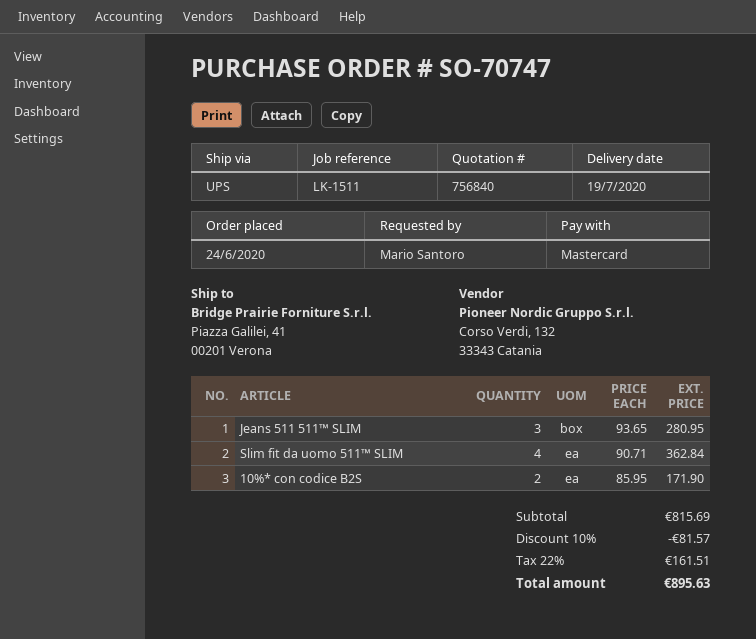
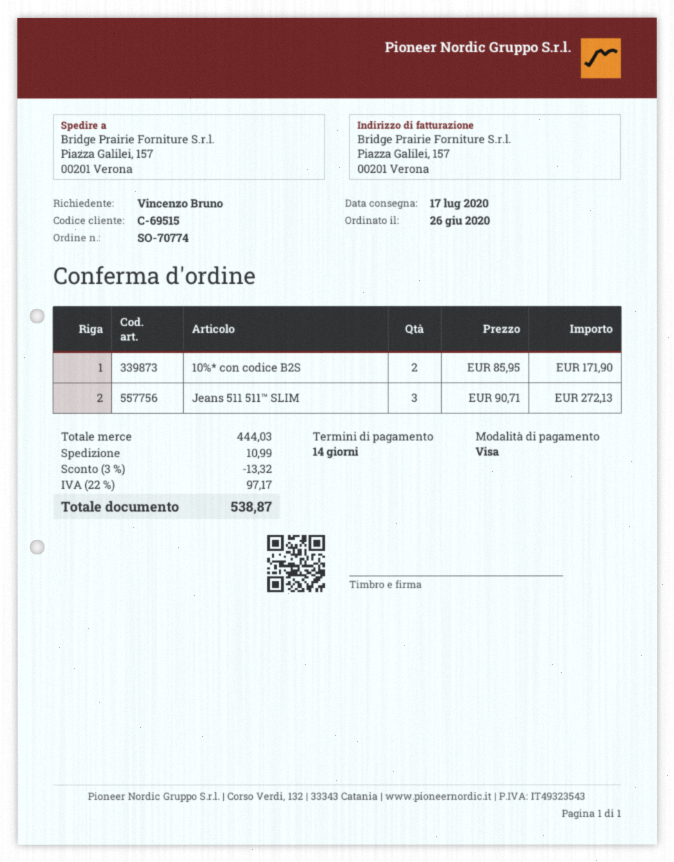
order number: SO-70747 -> SO-70774
order date: 2020-06-24 -> 2020-06-26
delivery date: 2020-07-19 -> 2020-07-17
ordered by: Mario Santoro -> Vincenzo Bruno
payment method: Mastercard -> Visa
ship to: Piazza Galilei, 41, 00201 Verona -> Piazza Galilei, 157, 00201 Verona
Jeans 511 511™ SLIM: 3 x 93.65 = 280.95 -> 3 x 90.71 = 272.13
Slim fit da uomo 511™ SLIM: 4 x 90.71 = 362.84 -> none
subtotal: 815.69 -> 444.03
discount: 10% = 81.57 -> 3% = 13.32
shipping: none -> 10.99
tax: 22% = 161.51 -> 22% = 97.17
total: 895.63 -> 538.87

